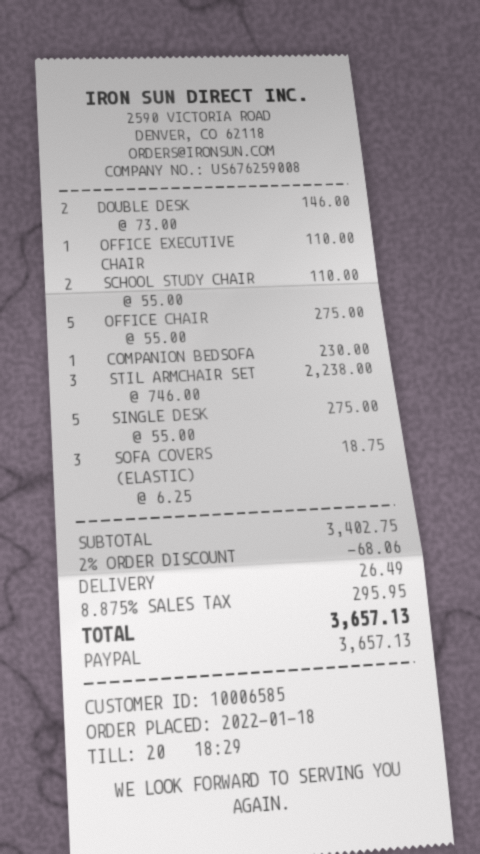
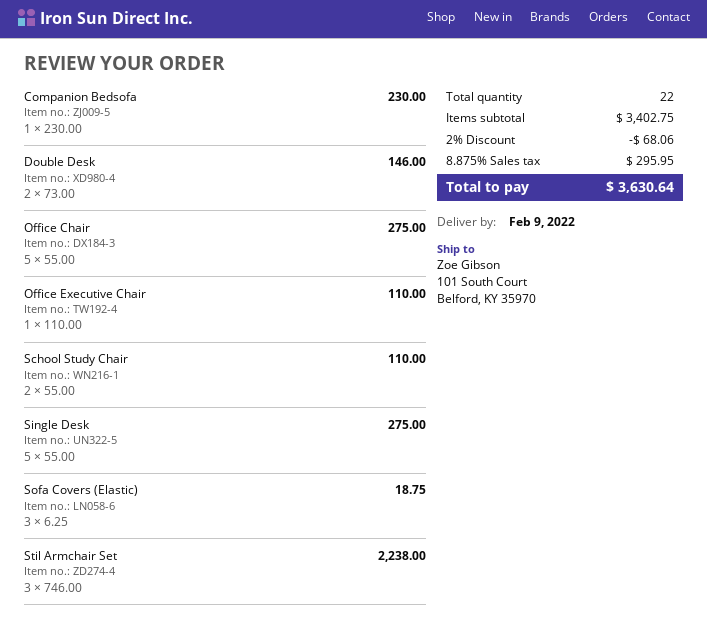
shipping: 26.49 -> none
total: 3657.13 -> 3630.64

